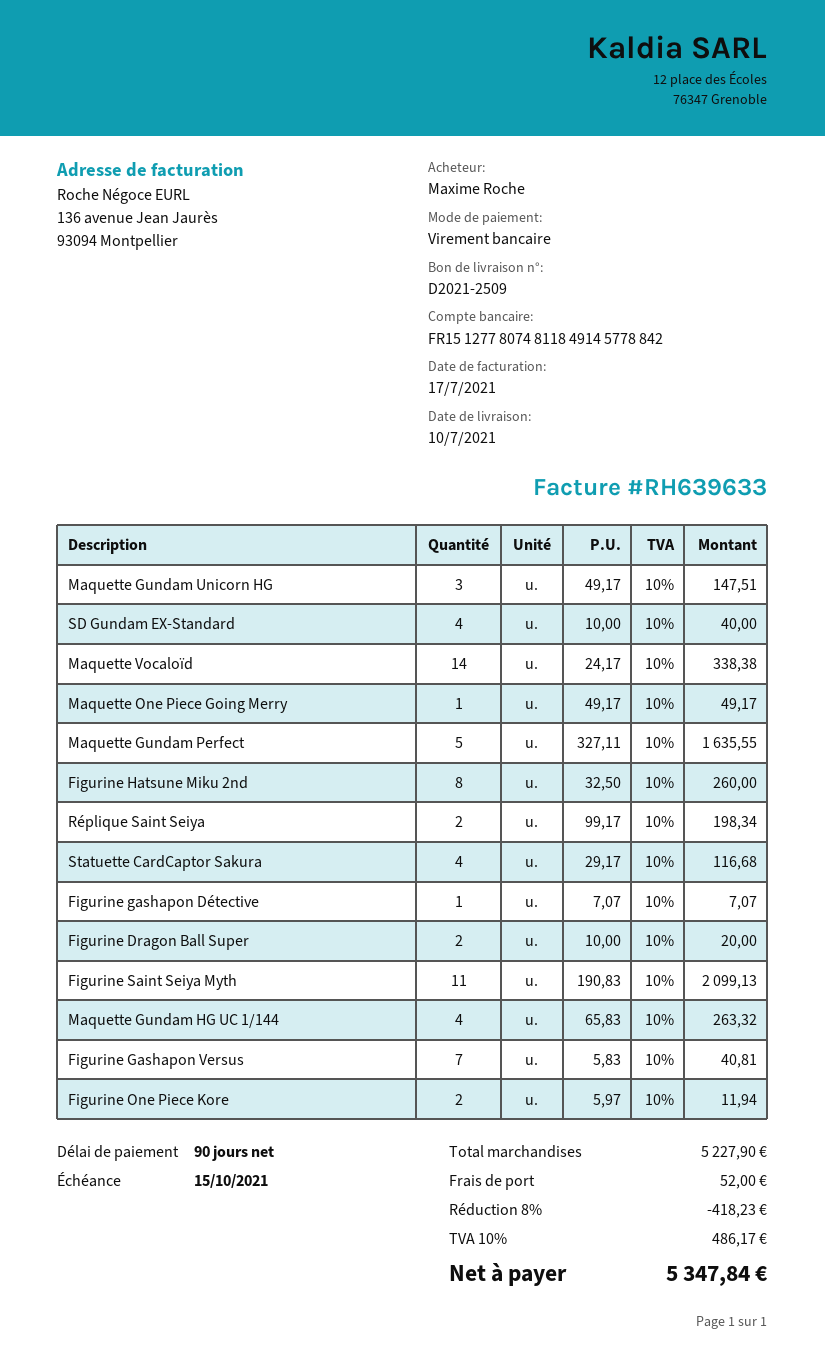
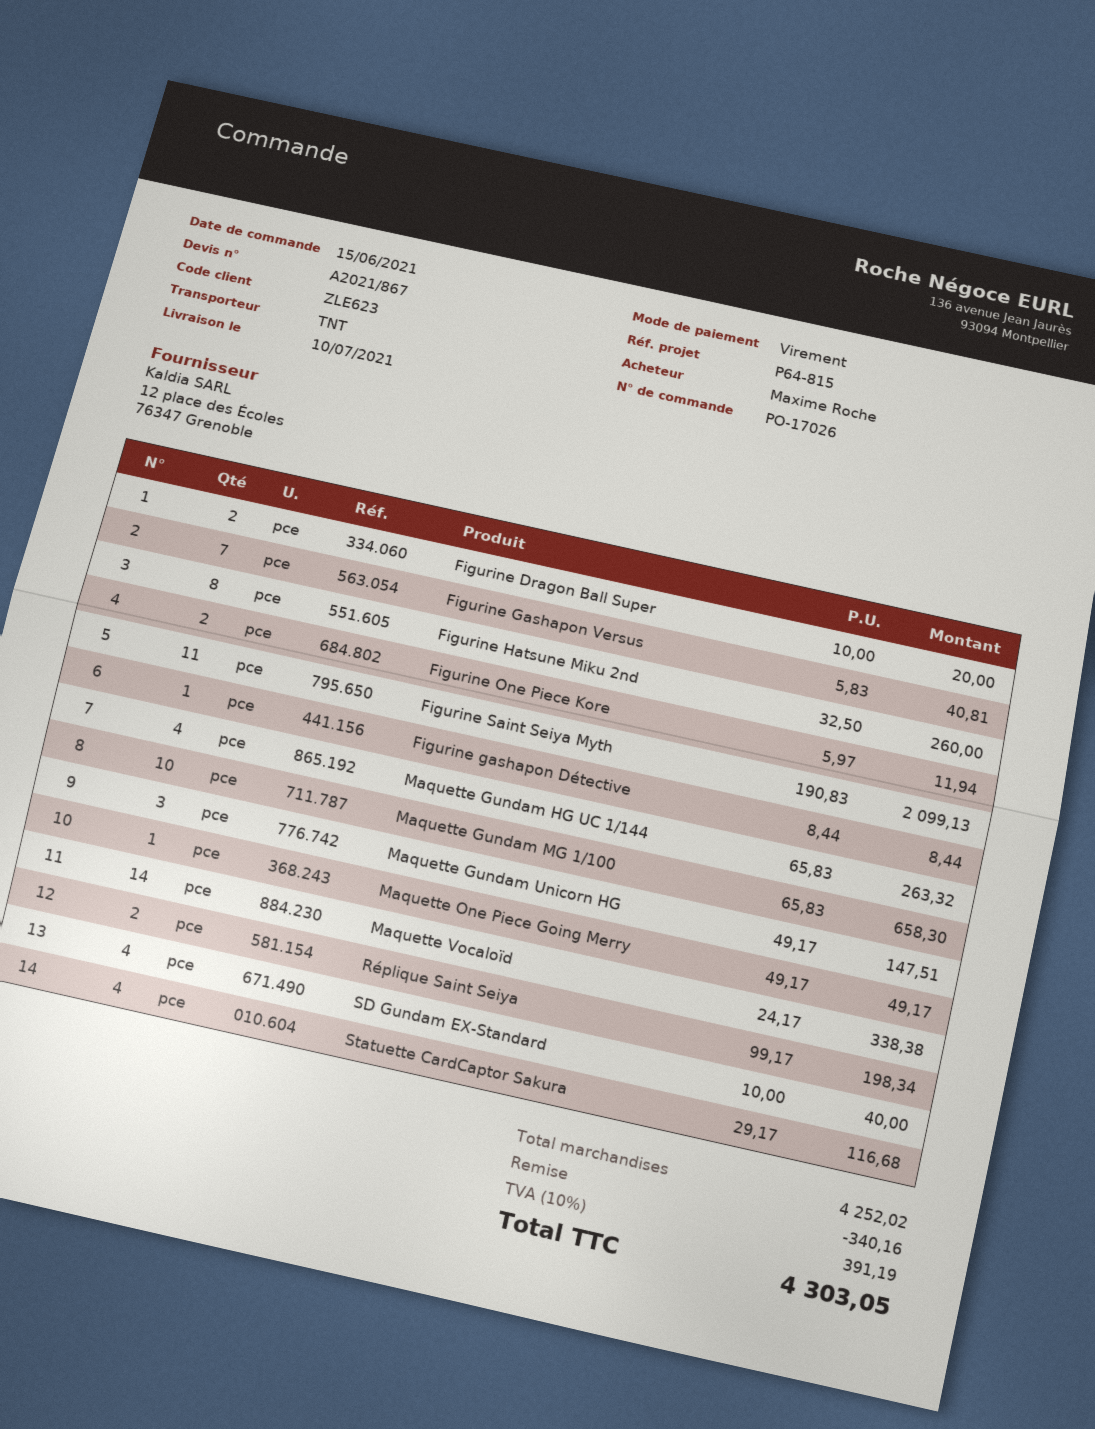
Maquette Gundam Perfect: 5 x 327.11 = 1635.55 -> none
Figurine gashapon Détective: 1 x 7.07 = 7.07 -> 1 x 8.44 = 8.44
Maquette Gundam MG 1/100: none -> 10 x 65.83 = 658.30
subtotal: 5227.90 -> 4252.02
discount: 418.23 -> 340.16
shipping: 52.00 -> none
tax: 10% = 486.17 -> 10% = 391.19
total: 5347.84 -> 4303.05

